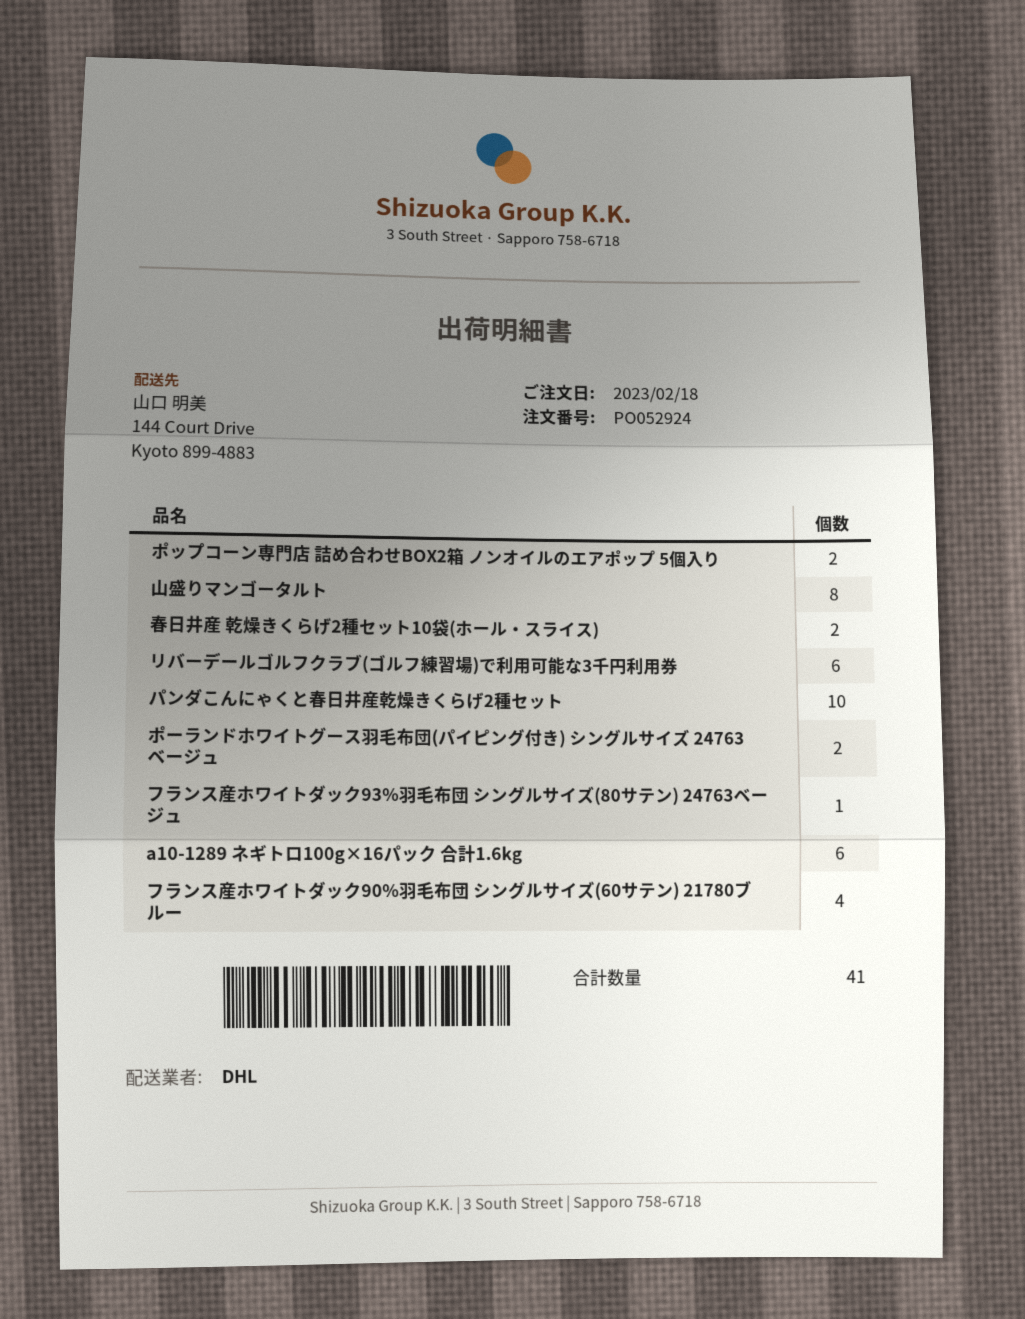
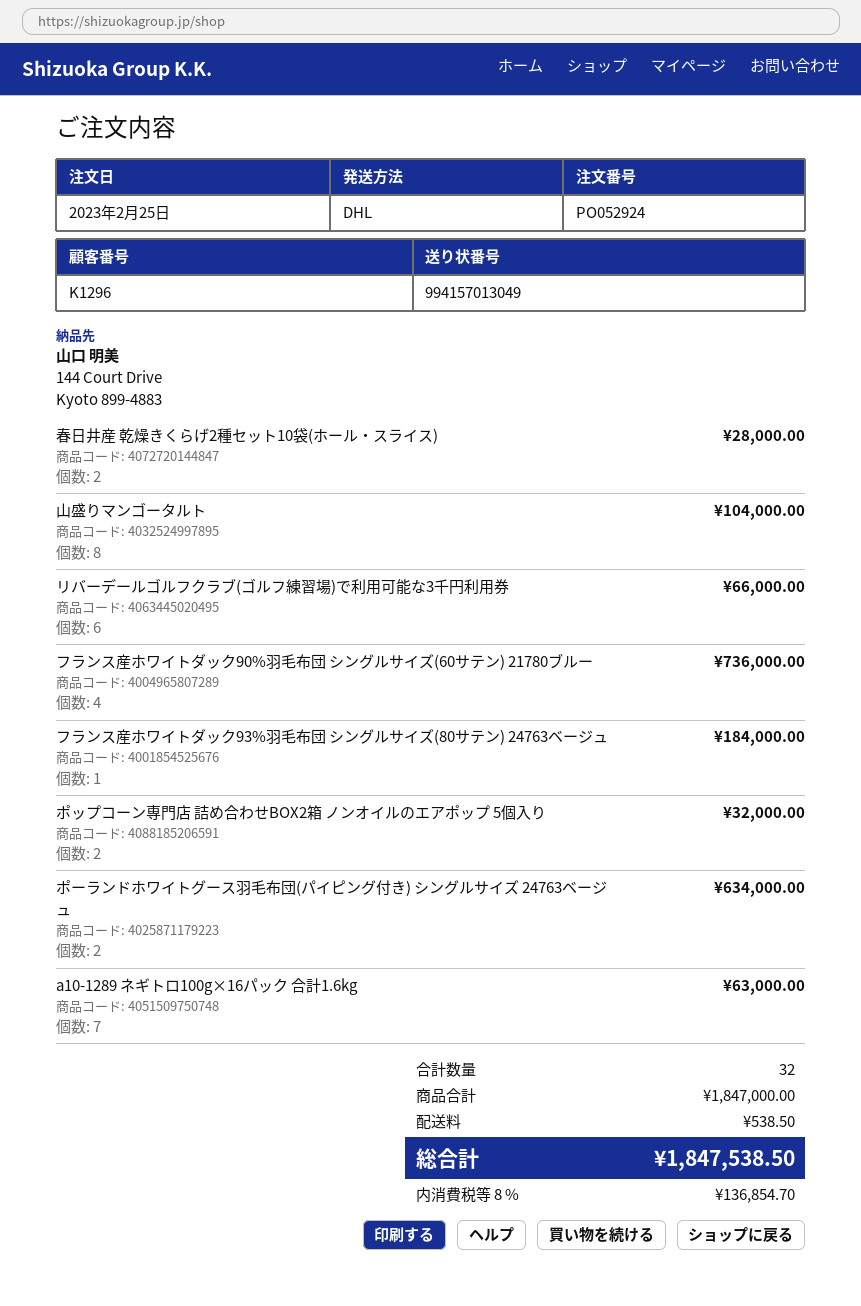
order date: 2023-02-18 -> 2023-02-25
パンダこんにゃくと春日井産乾燥きくらげ2種セット: 10 -> none
a10-1289 ネギトロ100g×16パック 合計1.6kg: 6 -> 7
total quantity: 41 -> 32

